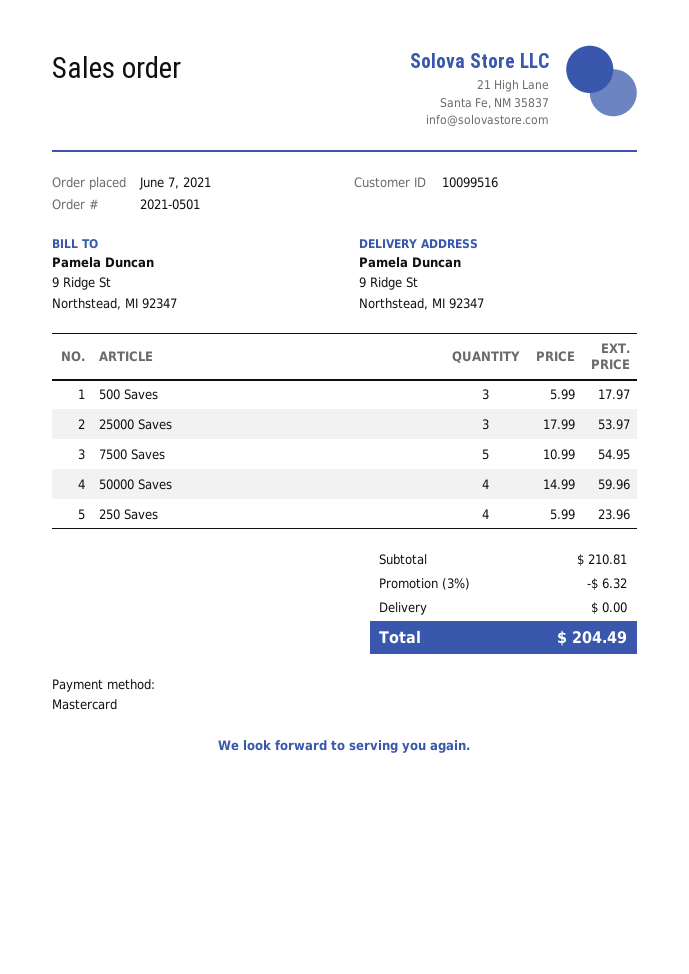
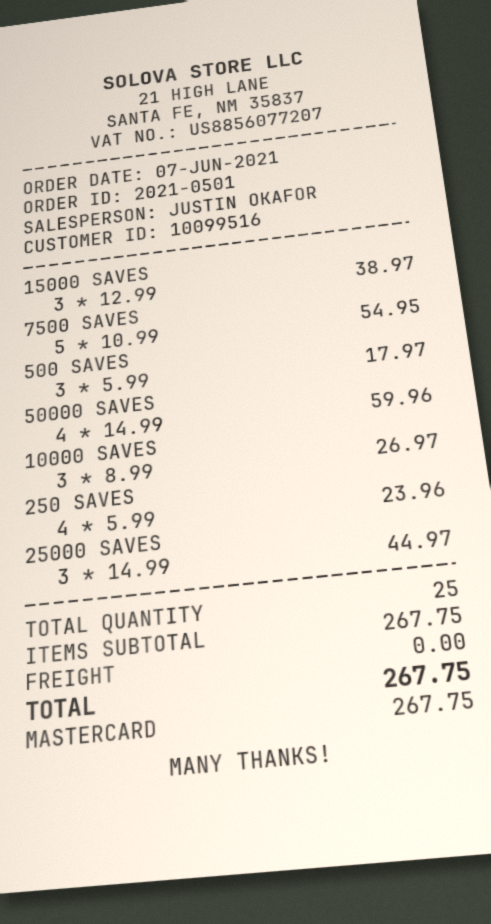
25000 Saves: 3 x 17.99 = 53.97 -> 3 x 14.99 = 44.97
15000 SAVES: none -> 3 x 12.99 = 38.97
10000 SAVES: none -> 3 x 8.99 = 26.97
subtotal: 210.81 -> 267.75
discount: 3% = 6.32 -> none
total: 204.49 -> 267.75

